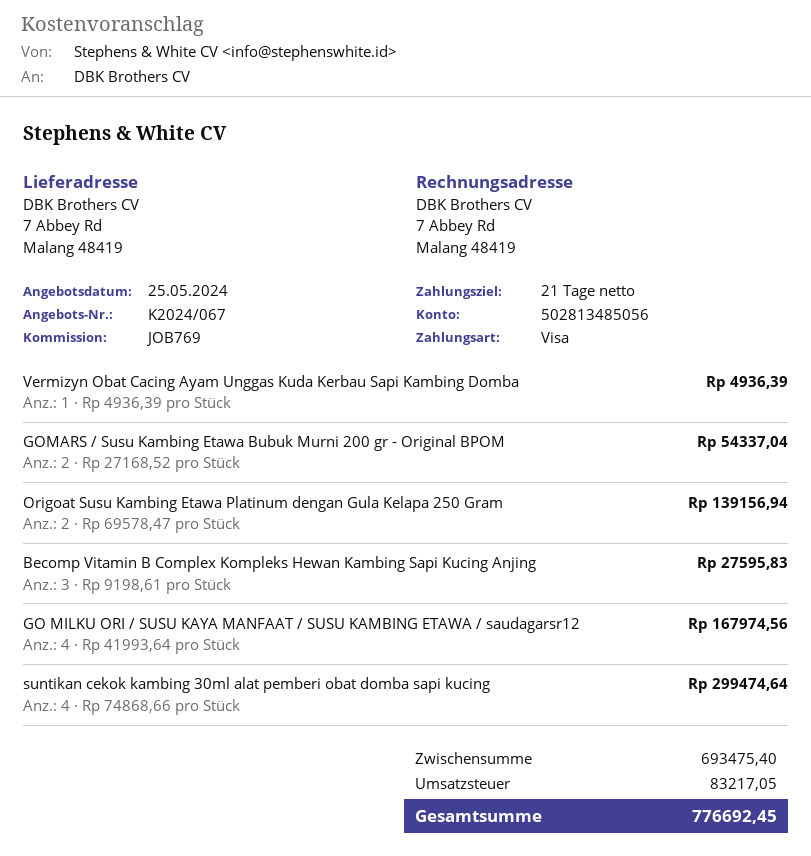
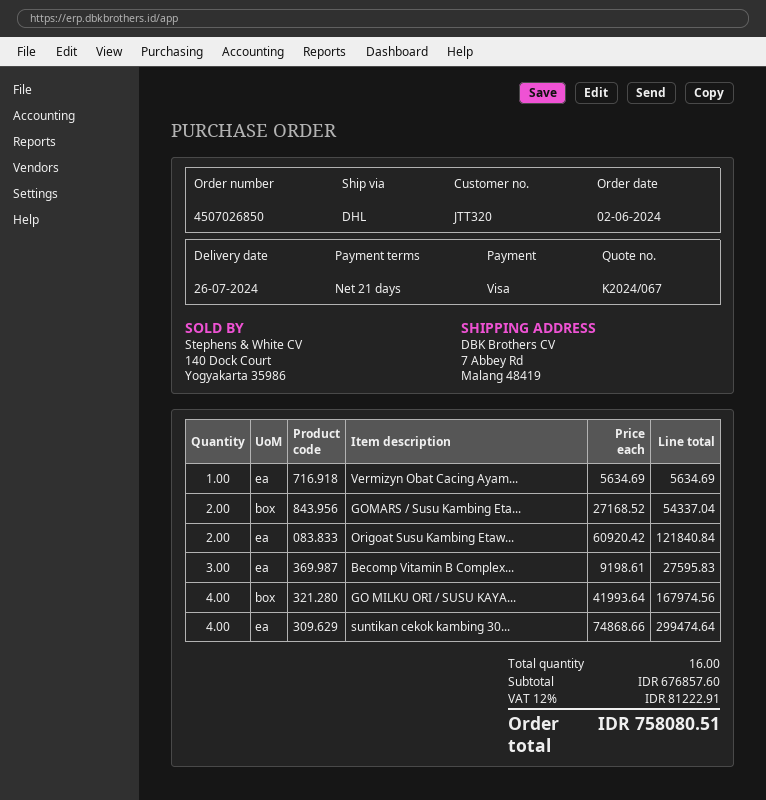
Vermizyn Obat Cacing Ayam Unggas Kuda Kerbau Sapi Kambing Domba: 1 x 4936.39 = 4936.39 -> 1 x 5634.69 = 5634.69
Origoat Susu Kambing Etawa Platinum dengan Gula Kelapa 250 Gram: 2 x 69578.47 = 139156.94 -> 2 x 60920.42 = 121840.84
subtotal: 693475.40 -> 676857.60
tax: 83217.05 -> 81222.91
total: 776692.45 -> 758080.51

